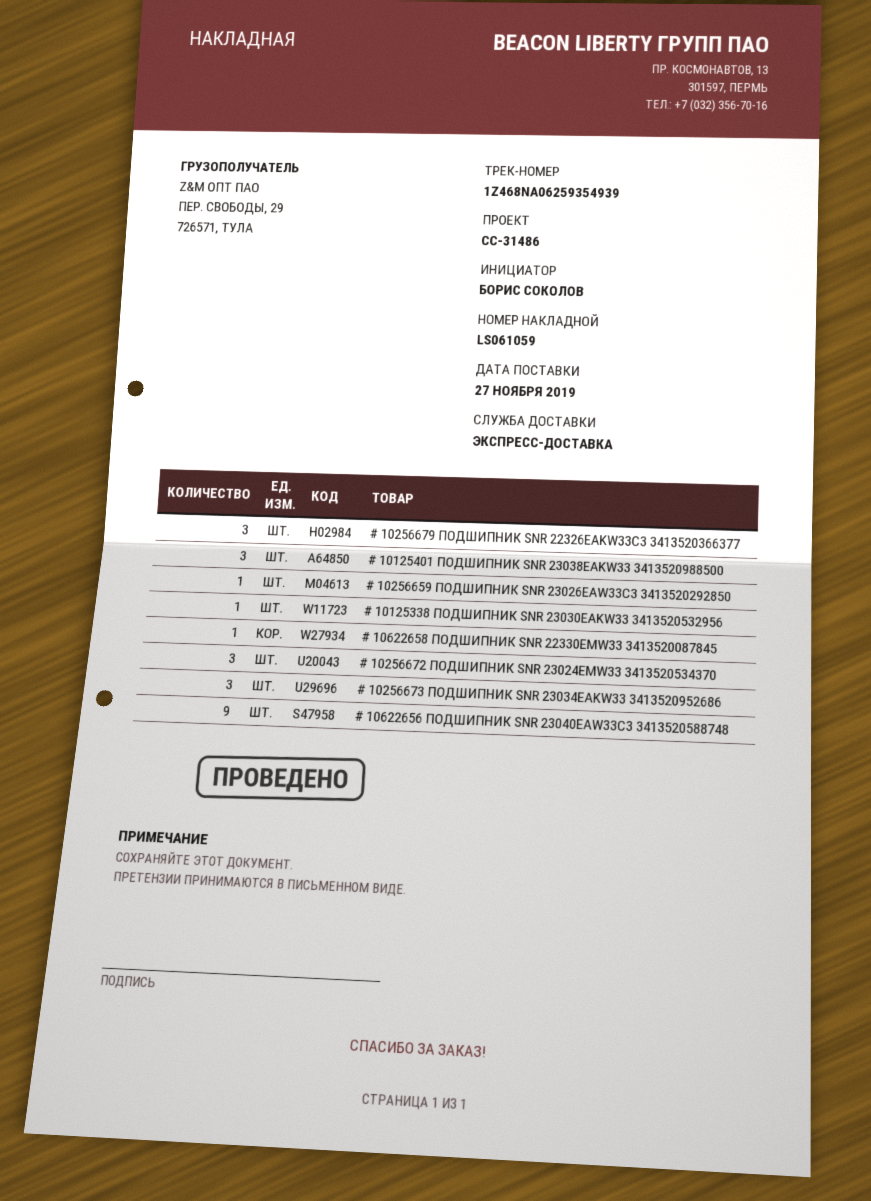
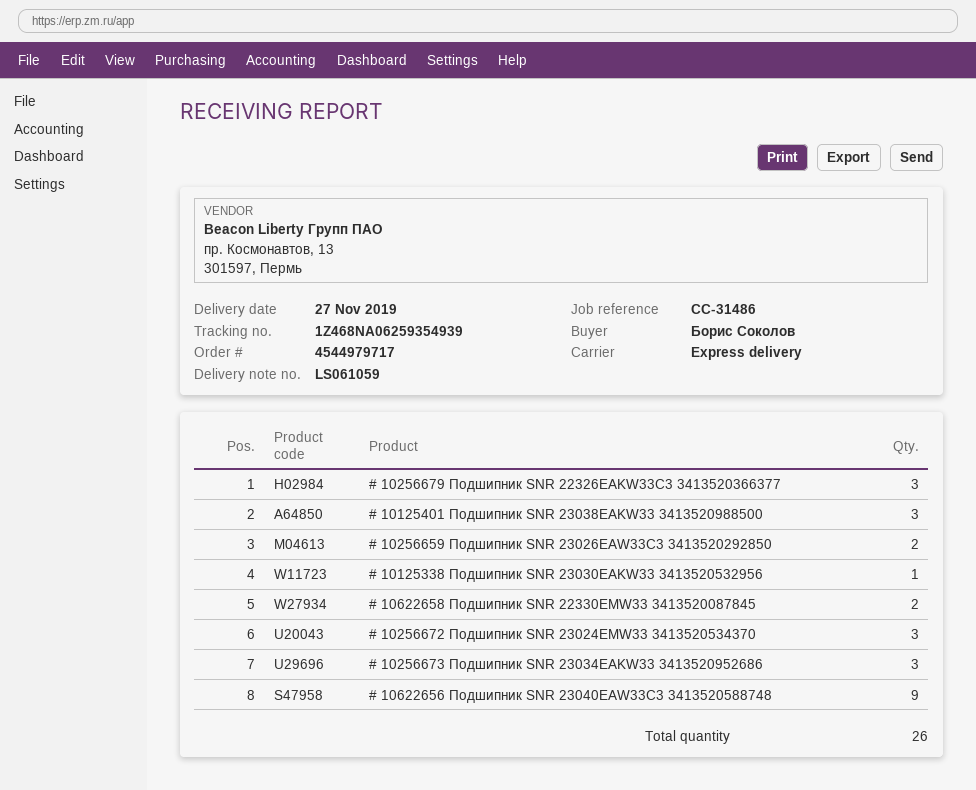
# 10256659 ПОДШИПНИК SNR 23026EAW33C3 3413520292850: 1 -> 2
# 10622658 ПОДШИПНИК SNR 22330EMW33 3413520087845: 1 -> 2

